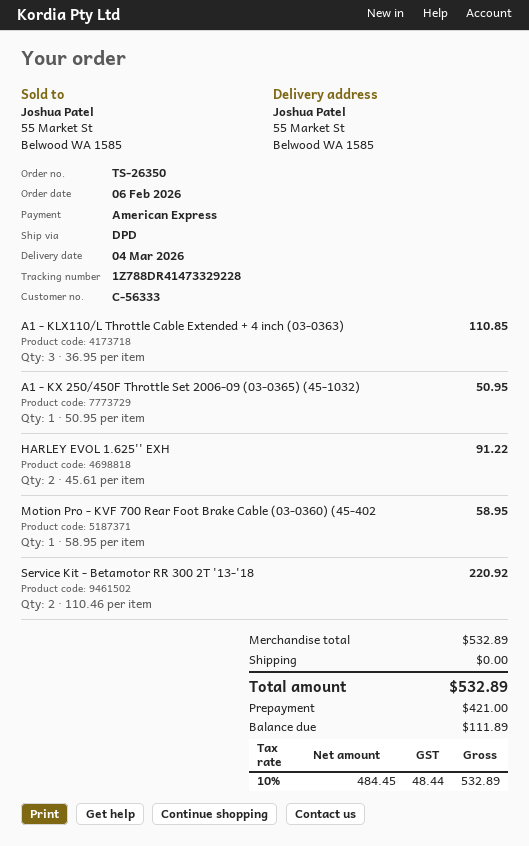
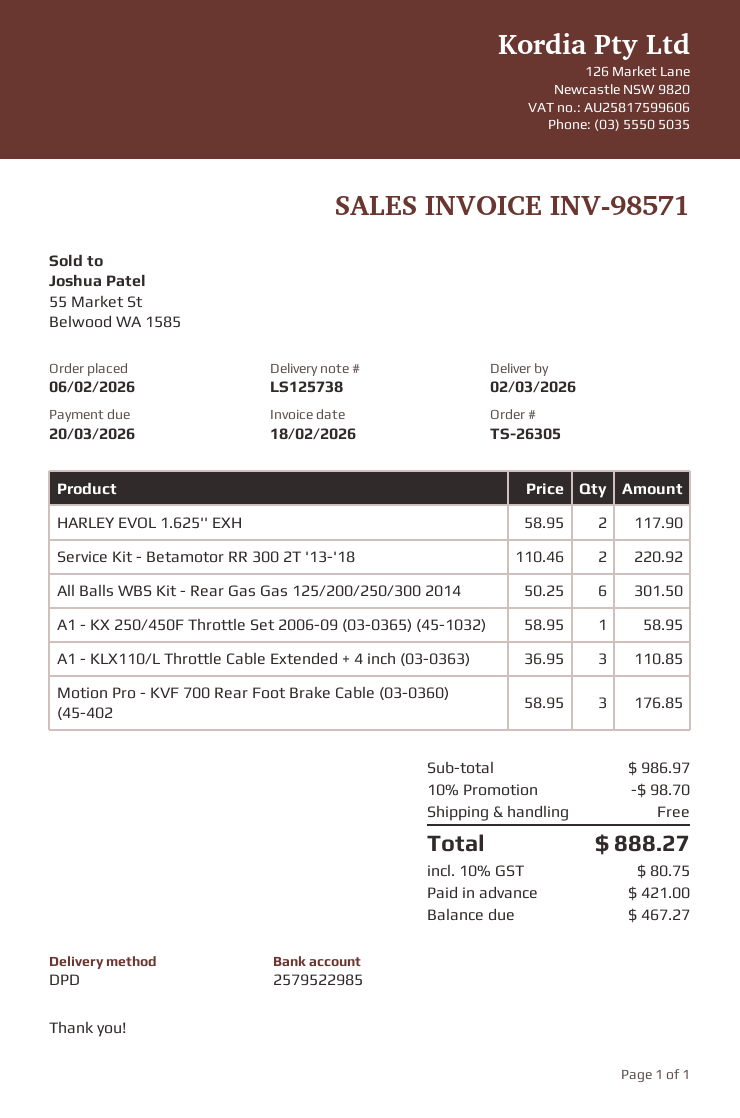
order number: TS-26350 -> TS-26305
delivery date: 2026-03-04 -> 2026-03-02
A1 - KX 250/450F Throttle Set 2006-09 (03-0365) (45-1032): 1 x 50.95 = 50.95 -> 1 x 58.95 = 58.95
HARLEY EVOL 1.625'' EXH: 2 x 45.61 = 91.22 -> 2 x 58.95 = 117.90
Motion Pro - KVF 700 Rear Foot Brake Cable (03-0360) (45-402: 1 x 58.95 = 58.95 -> 3 x 58.95 = 176.85
All Balls WBS Kit - Rear Gas Gas 125/200/250/300 2014: none -> 6 x 50.25 = 301.50
subtotal: 532.89 -> 986.97
discount: none -> 10% = 98.70
tax: 10% = 48.44 -> 10% = 80.75
total: 532.89 -> 888.27
balance: 111.89 -> 467.27

